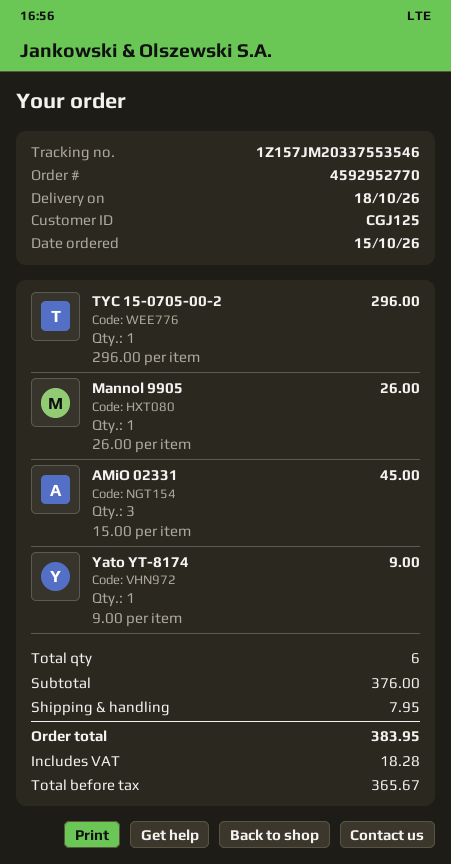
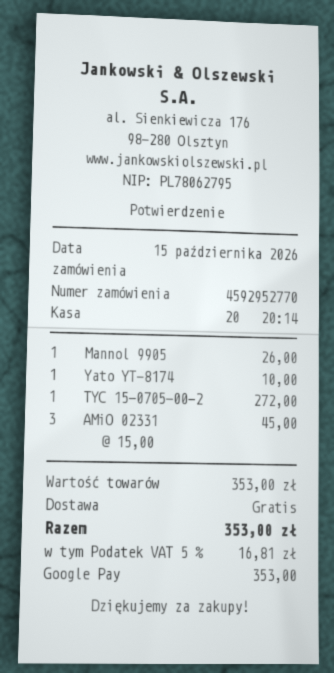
TYC 15-0705-00-2: 1 x 296.00 = 296.00 -> 1 x 272.00 = 272.00
Yato YT-8174: 1 x 9.00 = 9.00 -> 1 x 10.00 = 10.00
subtotal: 376.00 -> 353.00
shipping: 7.95 -> 0.00
tax: 18.28 -> 16.81
total: 383.95 -> 353.00

